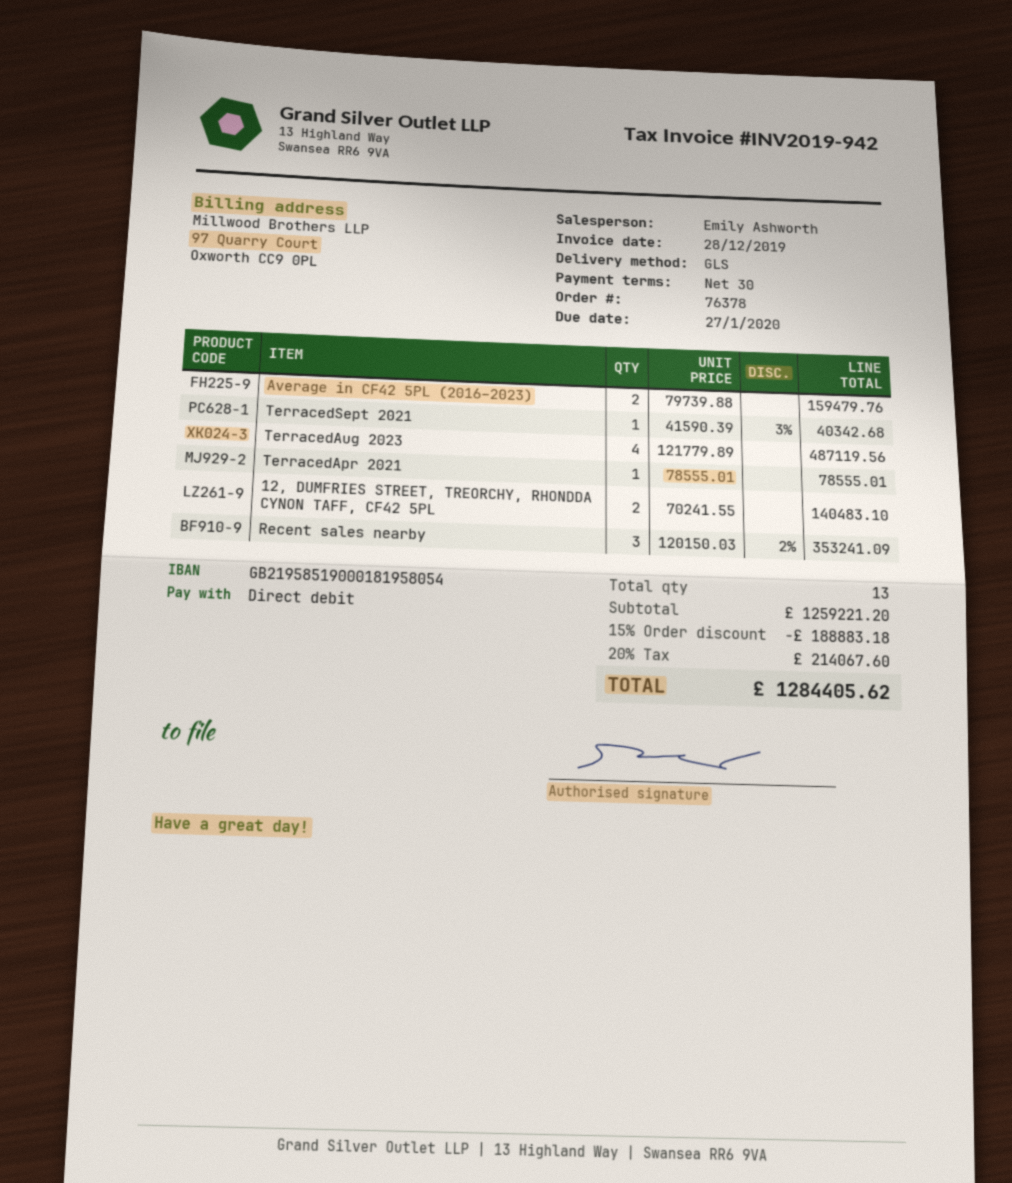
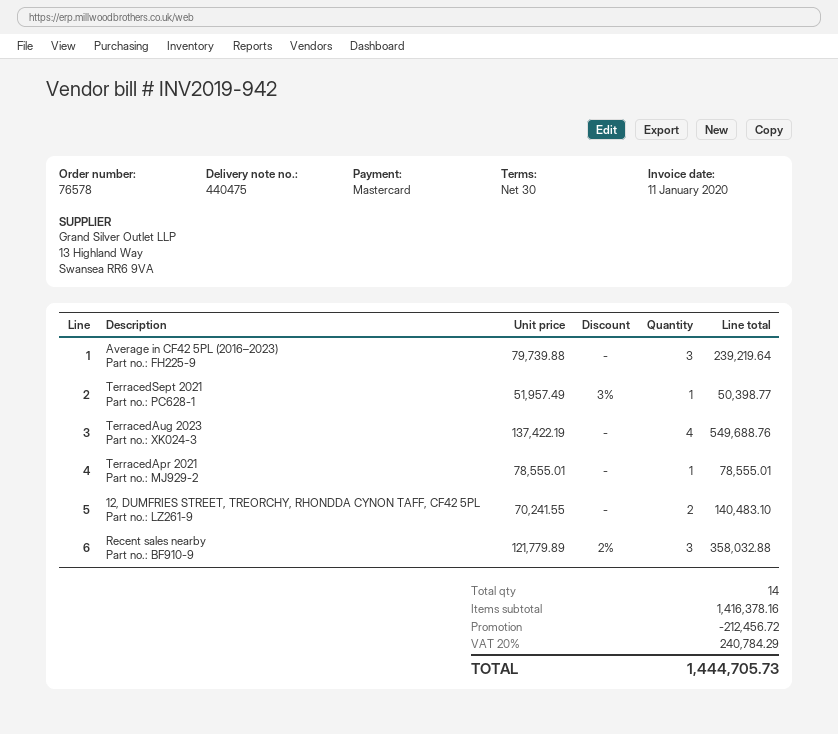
order number: 76378 -> 76578
invoice date: 2019-12-28 -> 2020-01-11
payment method: direct debit -> Mastercard
Average in CF42 5PL (2016–2023): 2 x 79739.88 = 159479.76 -> 3 x 79739.88 = 239219.64
TerracedSept 2021: 1 x 41590.39 - 3% = 40342.68 -> 1 x 51957.49 - 3% = 50398.77
TerracedAug 2023: 4 x 121779.89 = 487119.56 -> 4 x 137422.19 = 549688.76
Recent sales nearby: 3 x 120150.03 - 2% = 353241.09 -> 3 x 121779.89 - 2% = 358032.88
total quantity: 13 -> 14
subtotal: 1259221.20 -> 1416378.16
discount: 188883.18 -> 212456.72
tax: 20% = 214067.60 -> 20% = 240784.29
total: 1284405.62 -> 1444705.73

